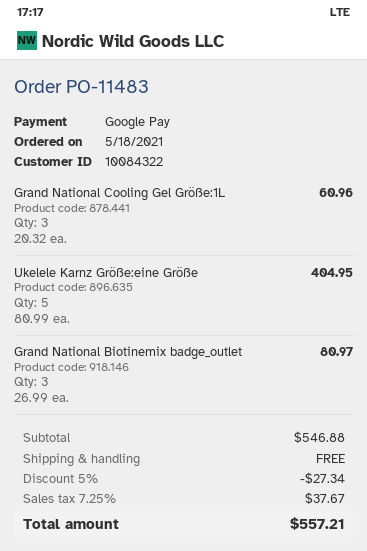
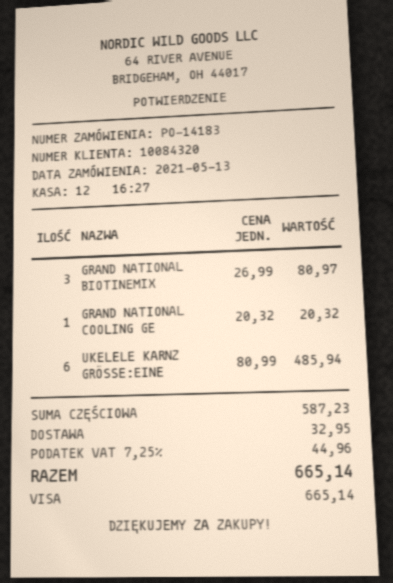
order number: PO-11483 -> PO-14183
order date: 2021-05-18 -> 2021-05-13
customer number: 10084322 -> 10084320
payment method: Google Pay -> Visa
Grand National Cooling Gel Größe:1L: 3 x 20.32 = 60.96 -> 1 x 20.32 = 20.32
Ukelele Karnz Größe:eine Größe: 5 x 80.99 = 404.95 -> 6 x 80.99 = 485.94
subtotal: 546.88 -> 587.23
discount: 5% = 27.34 -> none
shipping: 0.00 -> 32.95
tax: 7.25% = 37.67 -> 7.25% = 44.96
total: 557.21 -> 665.14

